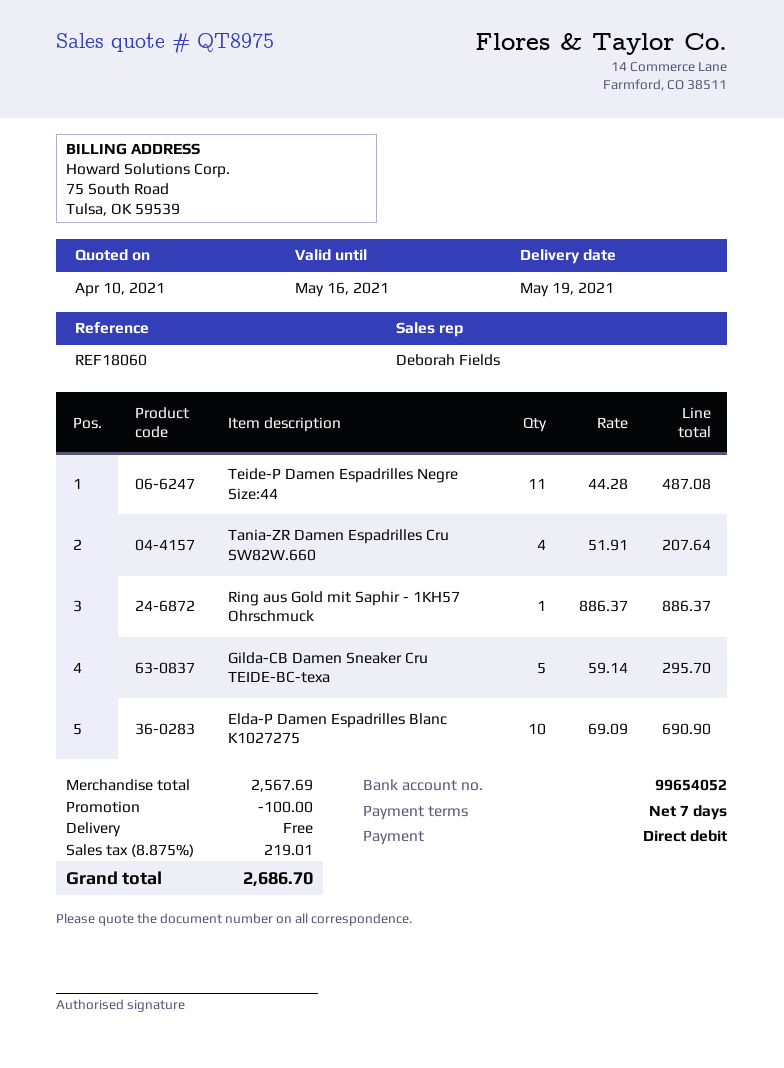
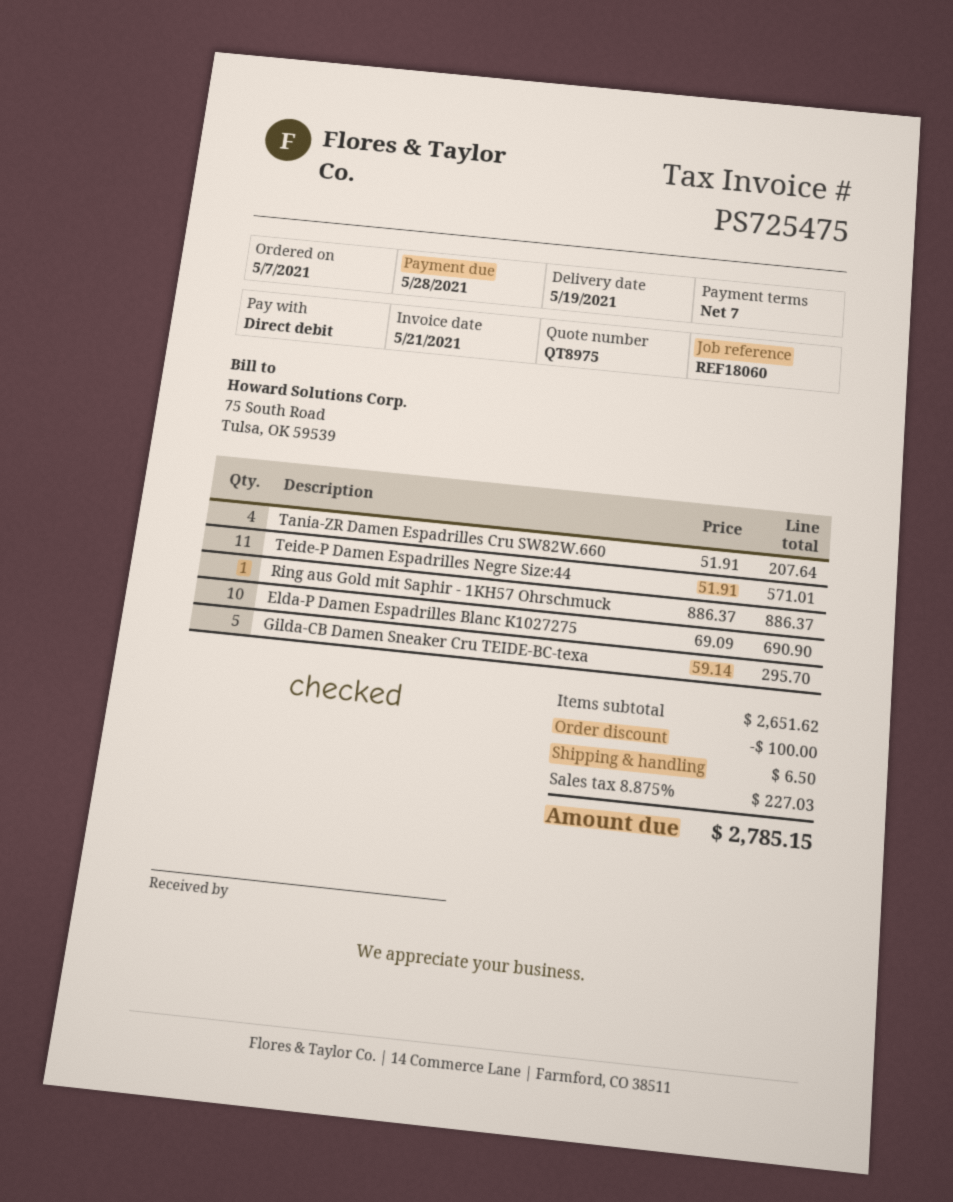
Teide-P Damen Espadrilles Negre Size:44: 11 x 44.28 = 487.08 -> 11 x 51.91 = 571.01
subtotal: 2567.69 -> 2651.62
shipping: 0.00 -> 6.50
tax: 8.875% = 219.01 -> 8.875% = 227.03
total: 2686.70 -> 2785.15

